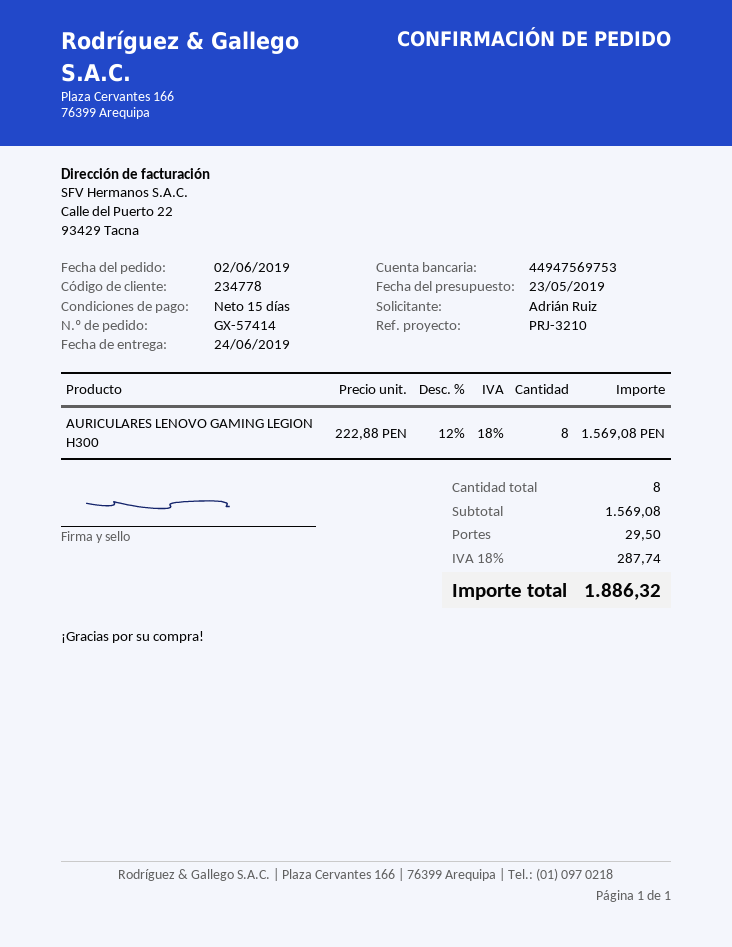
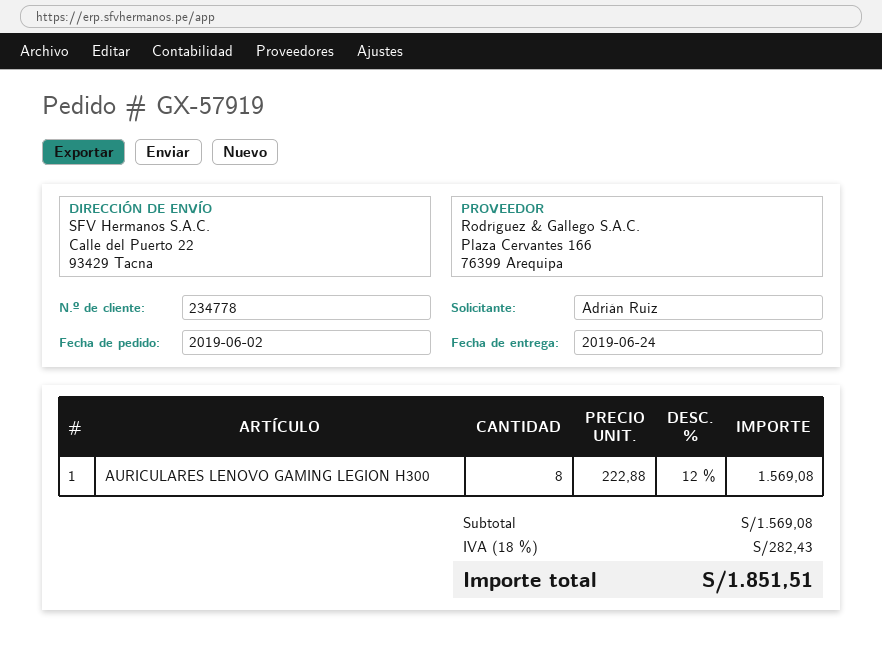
order number: GX-57414 -> GX-57919
shipping: 29.50 -> none
tax: 18% = 287.74 -> 18% = 282.43
total: 1886.32 -> 1851.51

